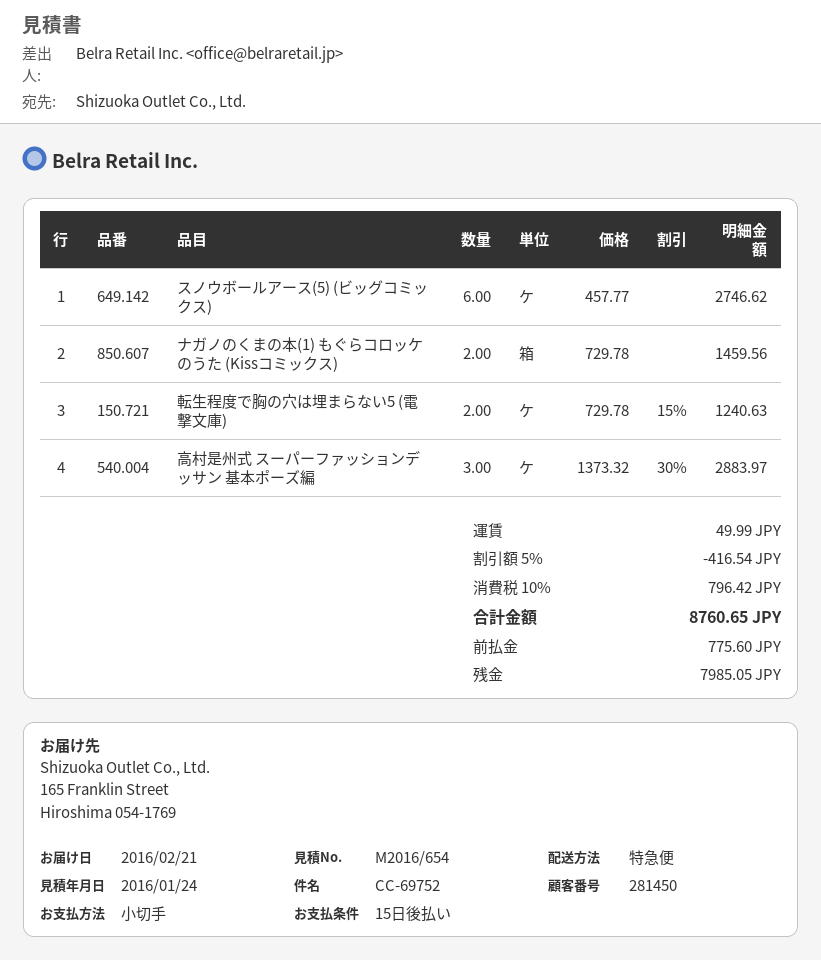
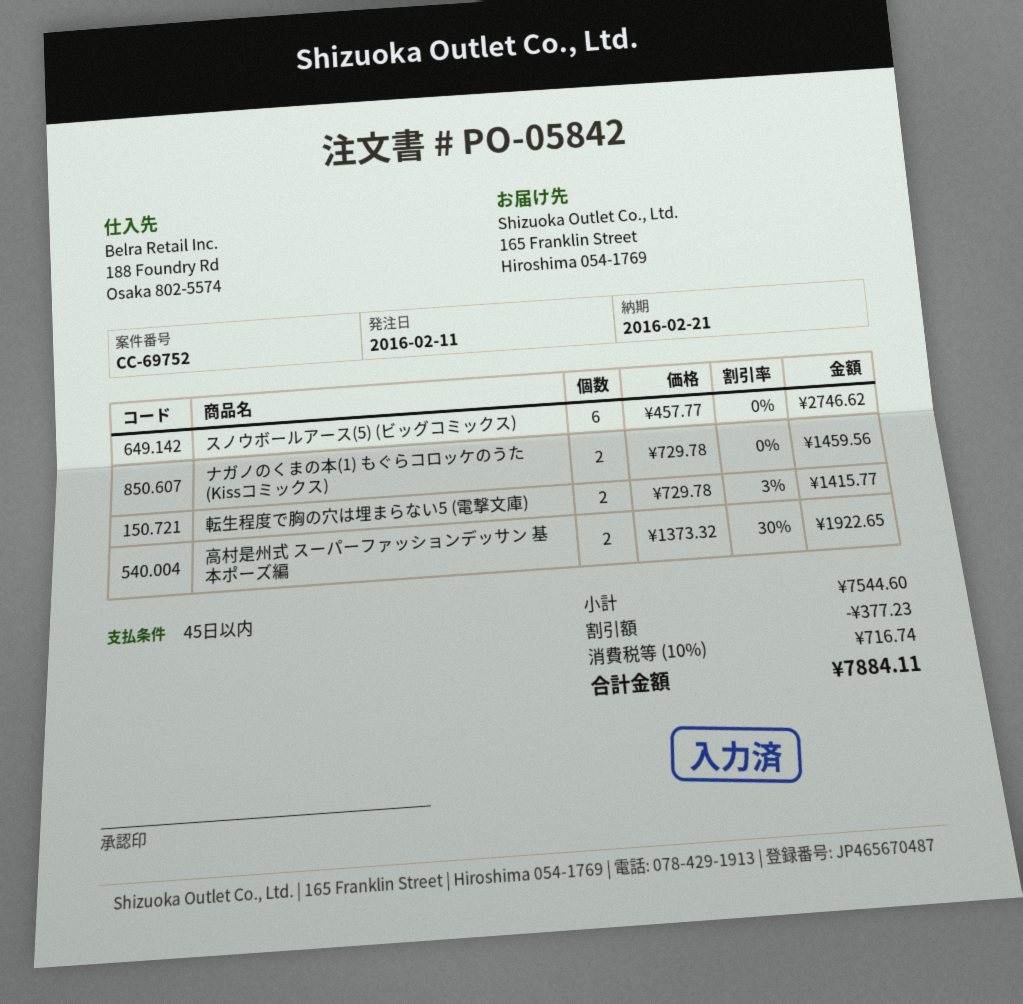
payment terms: 15 days -> 45 days
転生程度で胸の穴は埋まらない5 (電撃文庫): 2 x 729.78 - 15% = 1240.63 -> 2 x 729.78 - 3% = 1415.77
高村是州式 スーパーファッションデッサン 基本ポーズ編: 3 x 1373.32 - 30% = 2883.97 -> 2 x 1373.32 - 30% = 1922.65
discount: 416.54 -> 377.23
shipping: 49.99 -> none
tax: 10% = 796.42 -> 10% = 716.74
total: 8760.65 -> 7884.11

